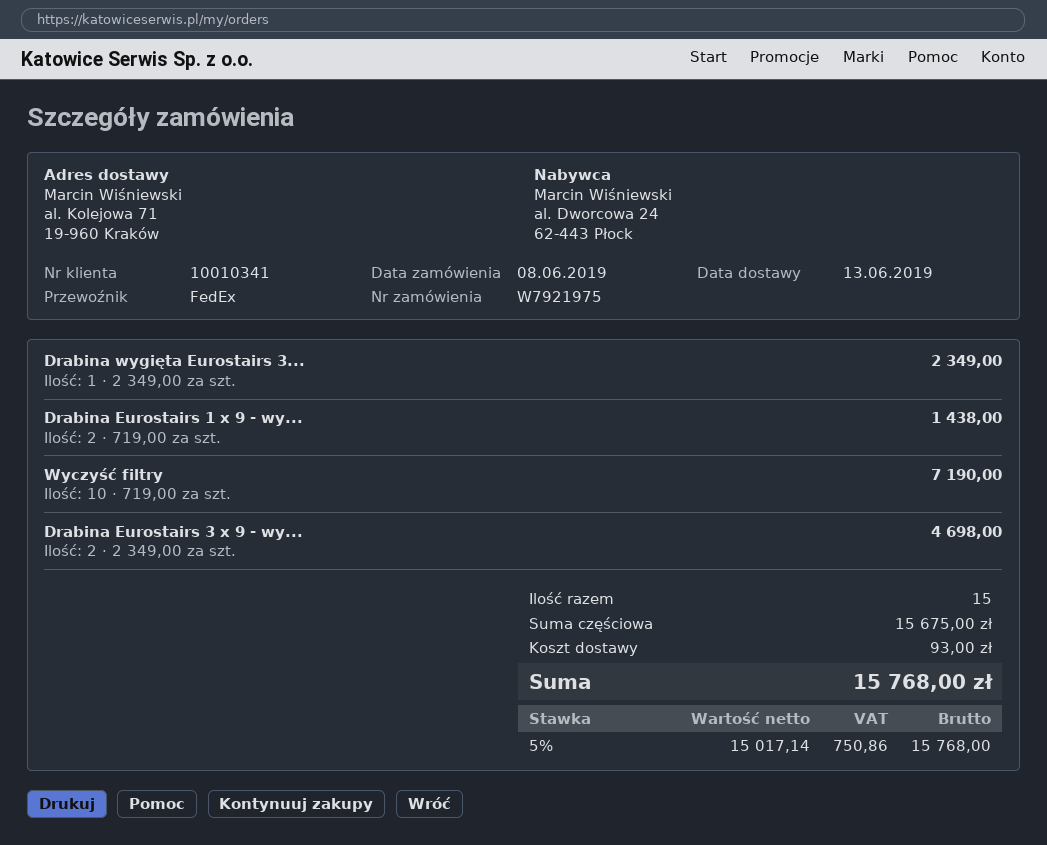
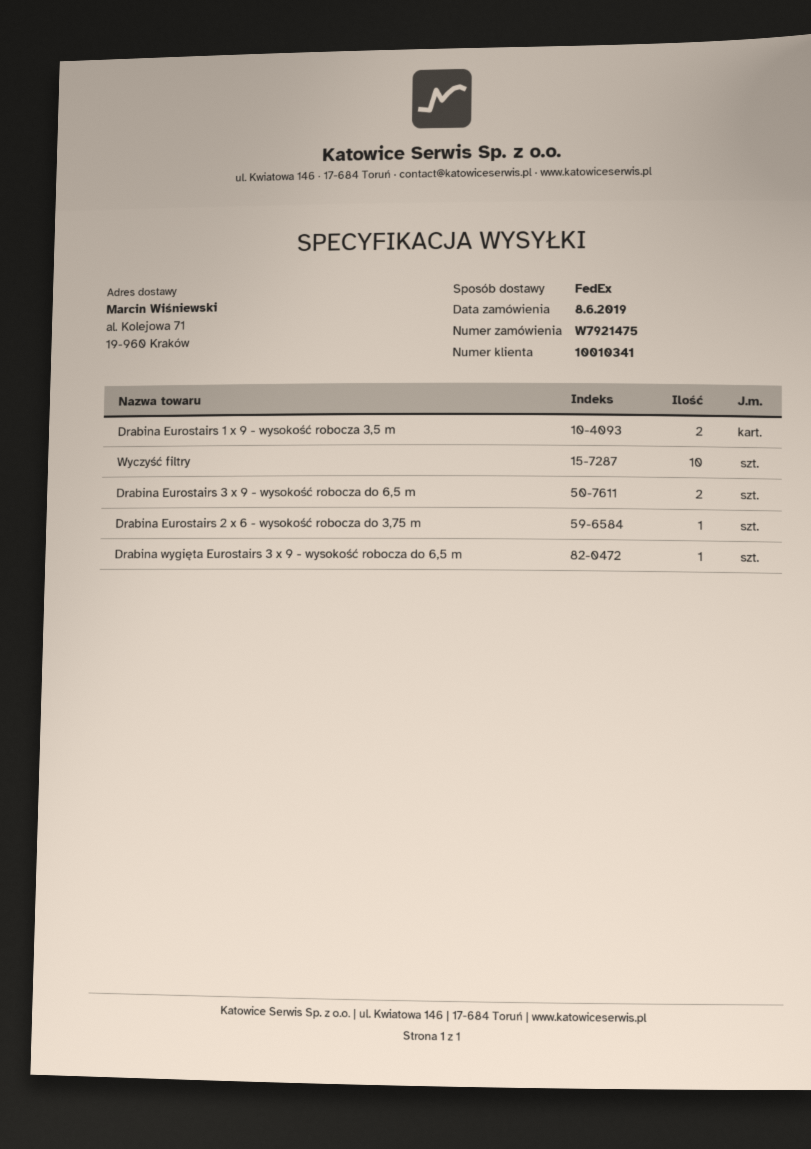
order number: W7921975 -> W7921475
Drabina Eurostairs 2 x 6 - wysokość robocza do 3,75 m: none -> 1

